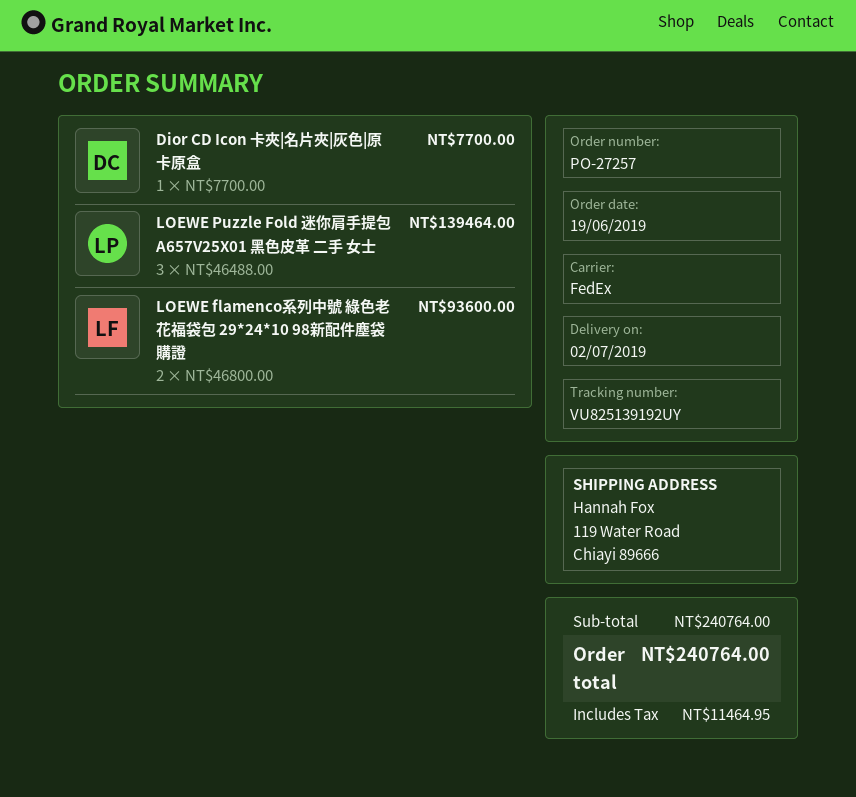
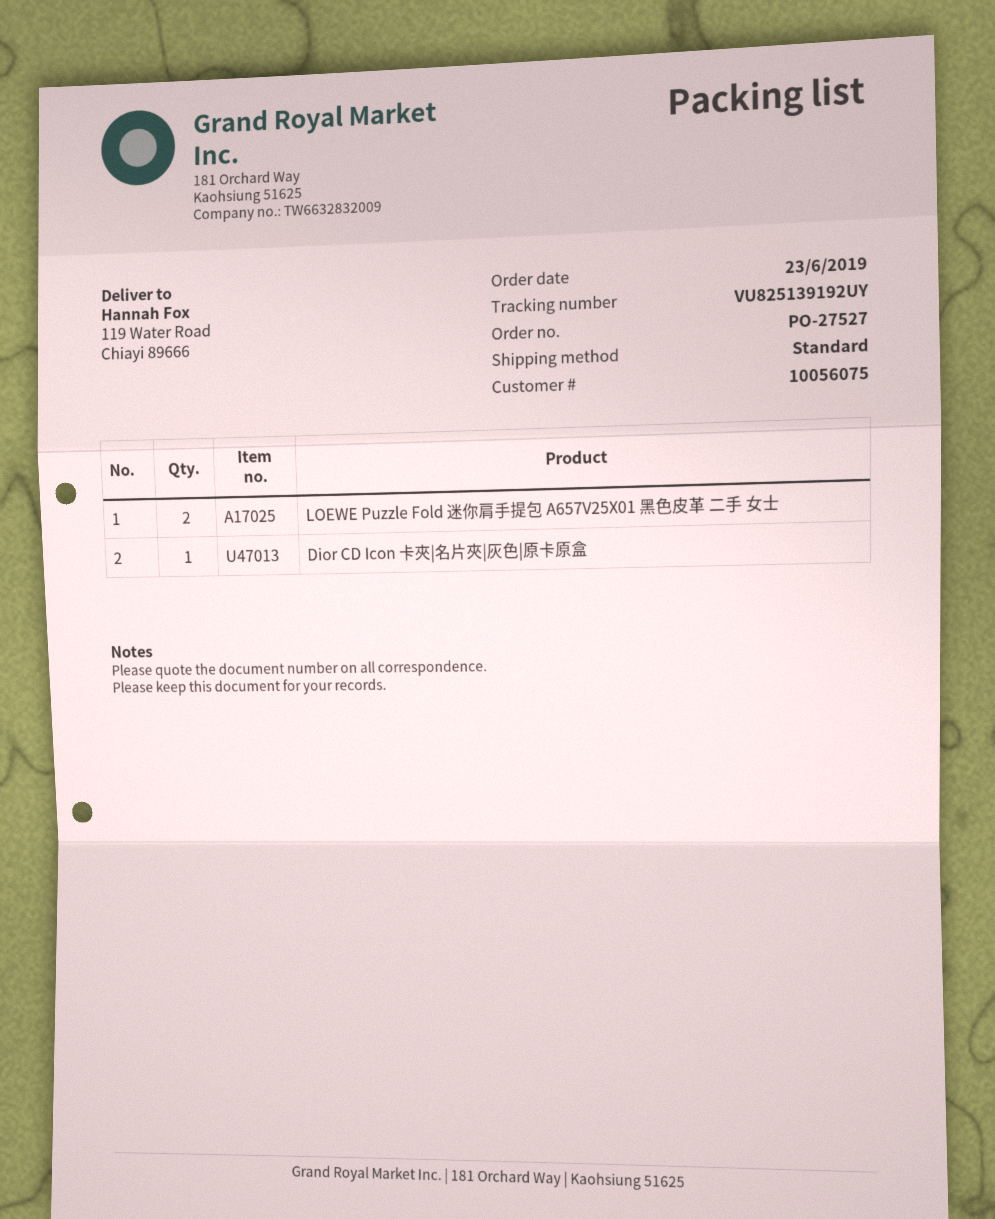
order number: PO-27257 -> PO-27527
order date: 2019-06-19 -> 2019-06-23
shipping method: FedEx -> standard
LOEWE Puzzle Fold 迷你肩手提包 A657V25X01 黑色皮革 二手 女士: 3 -> 2
LOEWE flamenco系列中號 綠色老花福袋包 29*24*10 98新配件塵袋購證: 2 -> none

